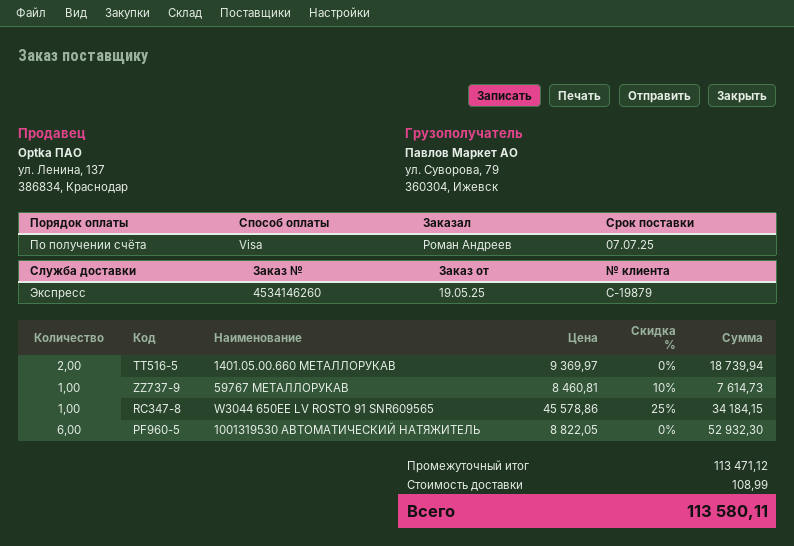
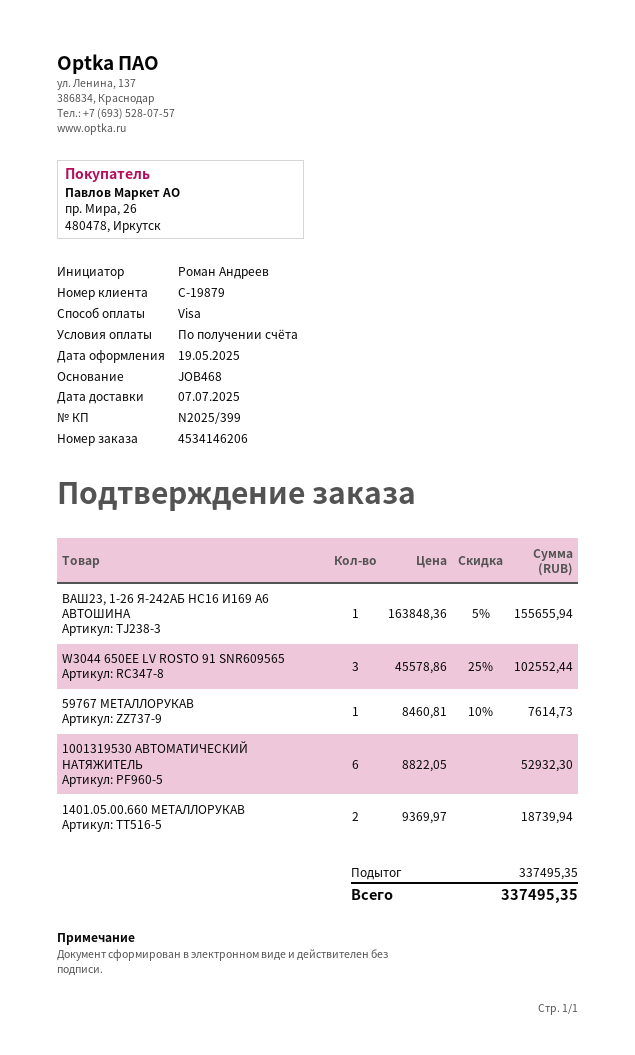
order number: 4534146260 -> 4534146206
W3044 650EE LV ROSTO 91 SNR609565: 1 x 45578.86 - 25% = 34184.15 -> 3 x 45578.86 - 25% = 102552.44
ВАШ23, 1-26 Я-242АБ НС16 И169 А6 АВТОШИНА: none -> 1 x 163848.36 - 5% = 155655.94
subtotal: 113471.12 -> 337495.35
shipping: 108.99 -> none
total: 113580.11 -> 337495.35

